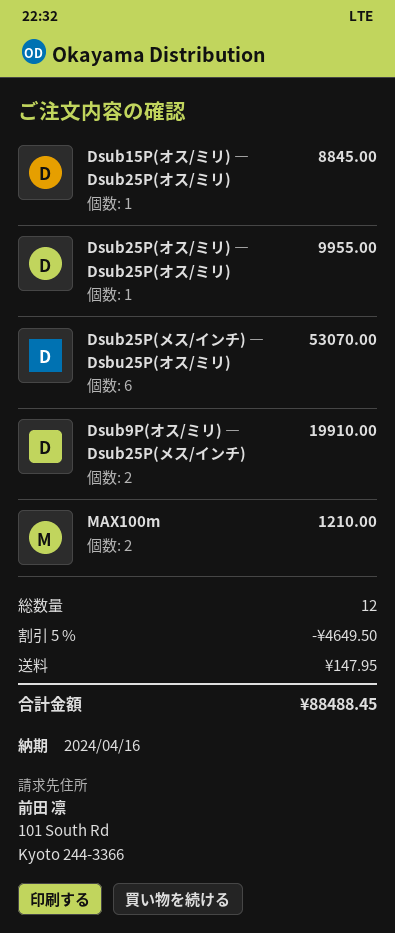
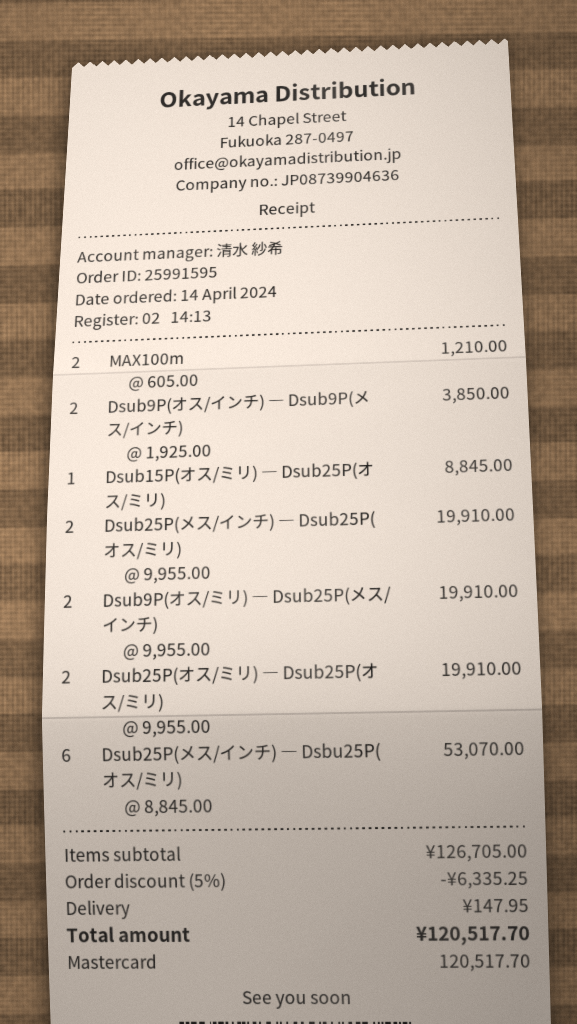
Dsub25P(オス/ミリ) ― Dsub25P(オス/ミリ): 1 for 9955.00 -> 2 for 19910.00
Dsub9P(オス/インチ) ― Dsub9P(メス/インチ): none -> 2 for 3850.00
Dsub25P(メス/インチ) ― Dsub25P(オス/ミリ): none -> 2 for 19910.00
discount: 5% = 4649.50 -> 5% = 6335.25
total: 88488.45 -> 120517.70

